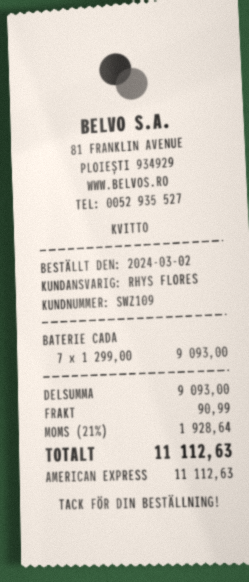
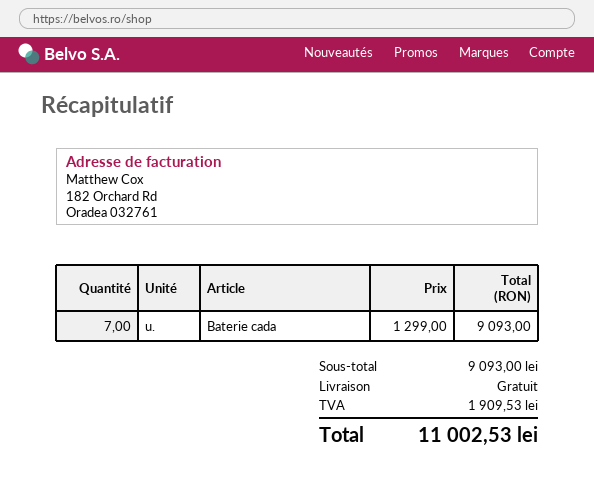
shipping: 90.99 -> 0.00
tax: 1928.64 -> 1909.53
total: 11112.63 -> 11002.53

